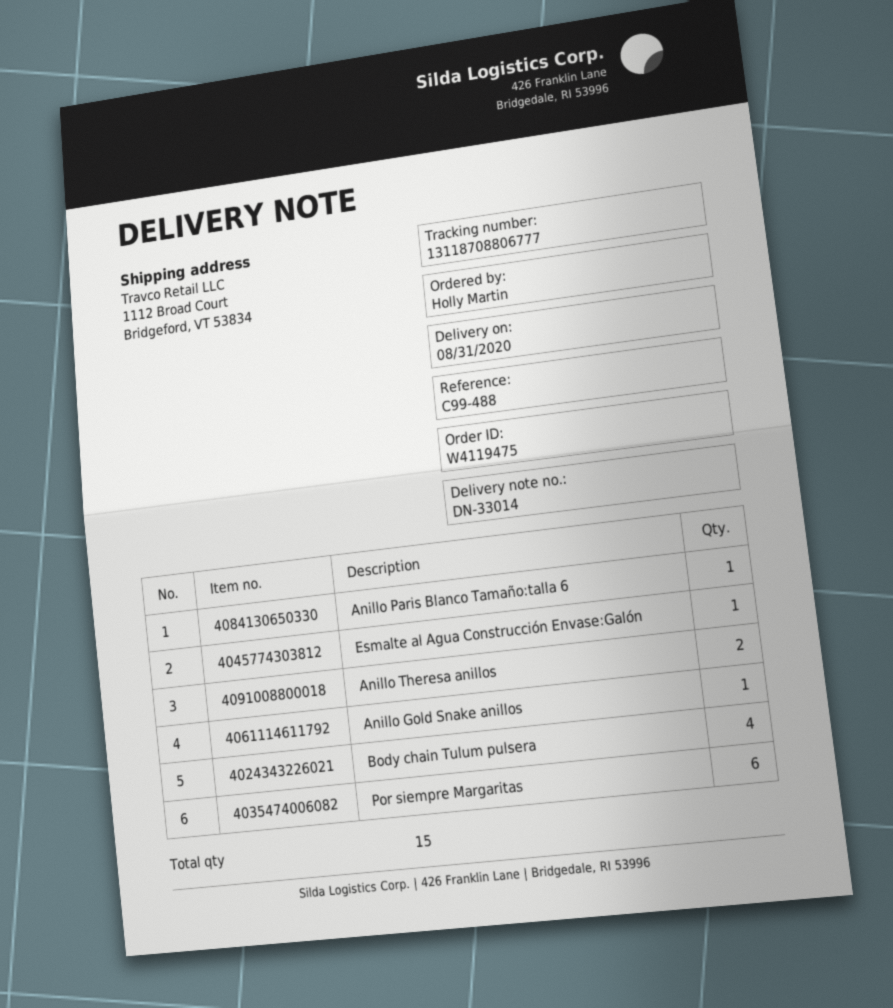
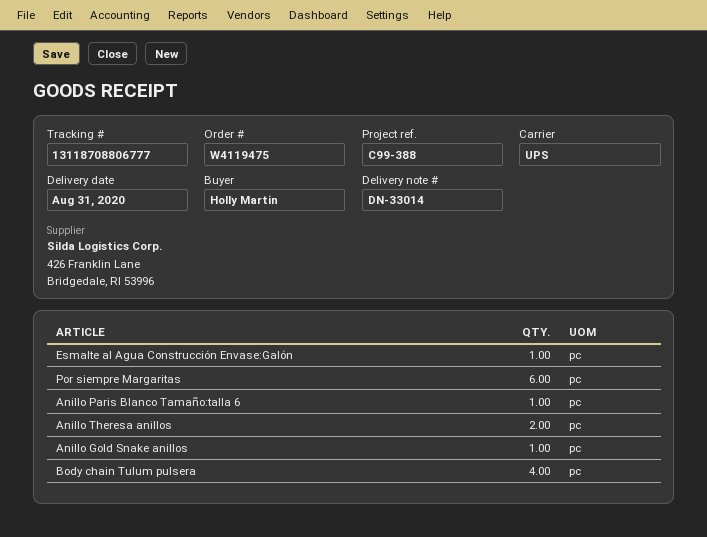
reference: C99-488 -> C99-388

